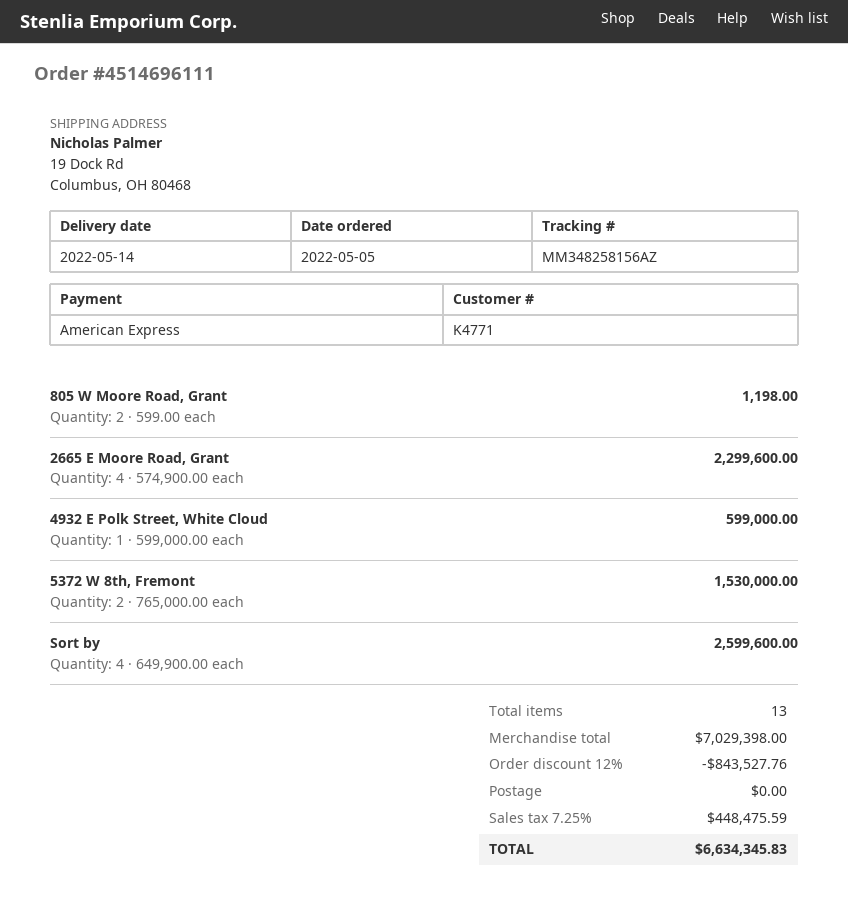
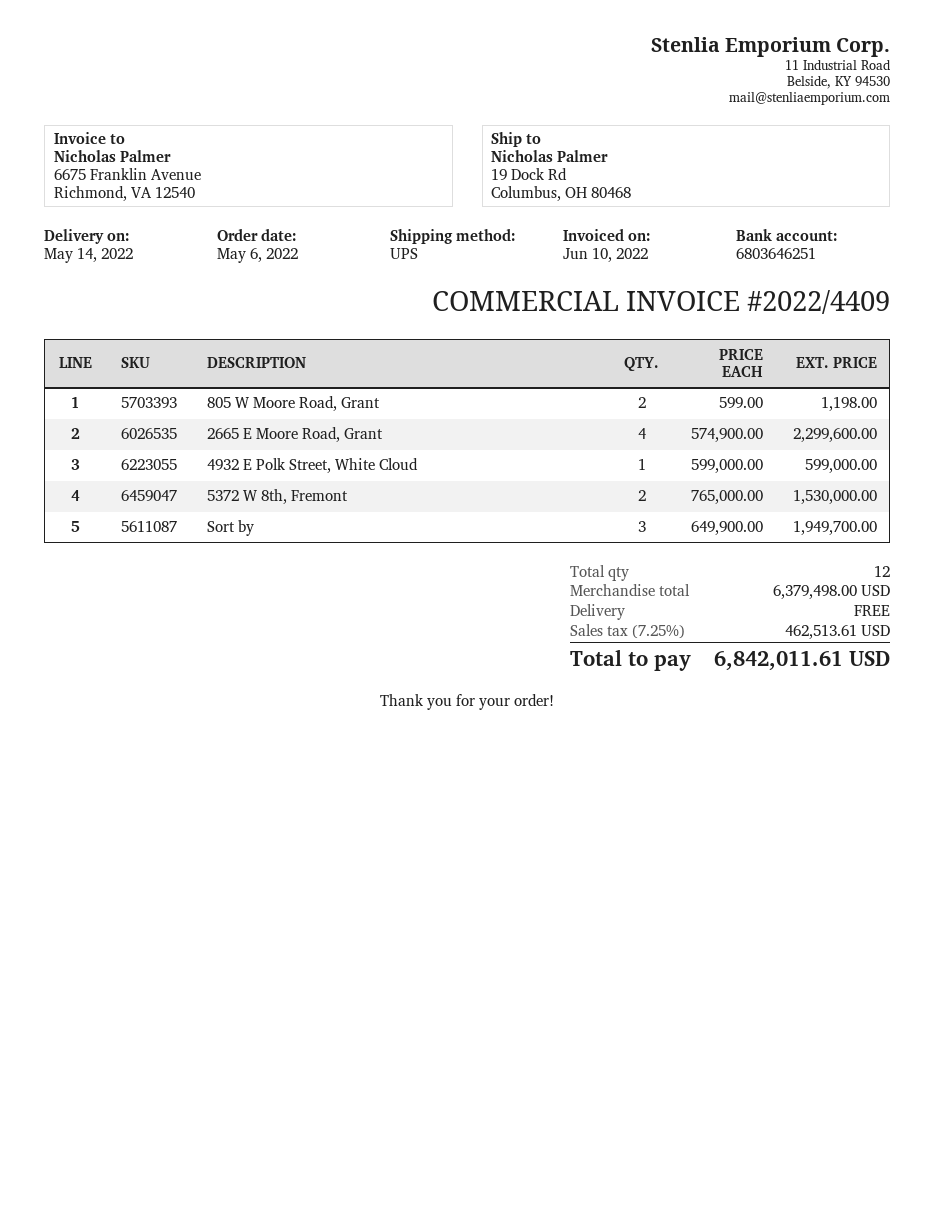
order date: 2022-05-05 -> 2022-05-06
Sort by: 4 x 649900.00 = 2599600.00 -> 3 x 649900.00 = 1949700.00
total quantity: 13 -> 12
subtotal: 7029398.00 -> 6379498.00
discount: 12% = 843527.76 -> none
tax: 7.25% = 448475.59 -> 7.25% = 462513.61
total: 6634345.83 -> 6842011.61

